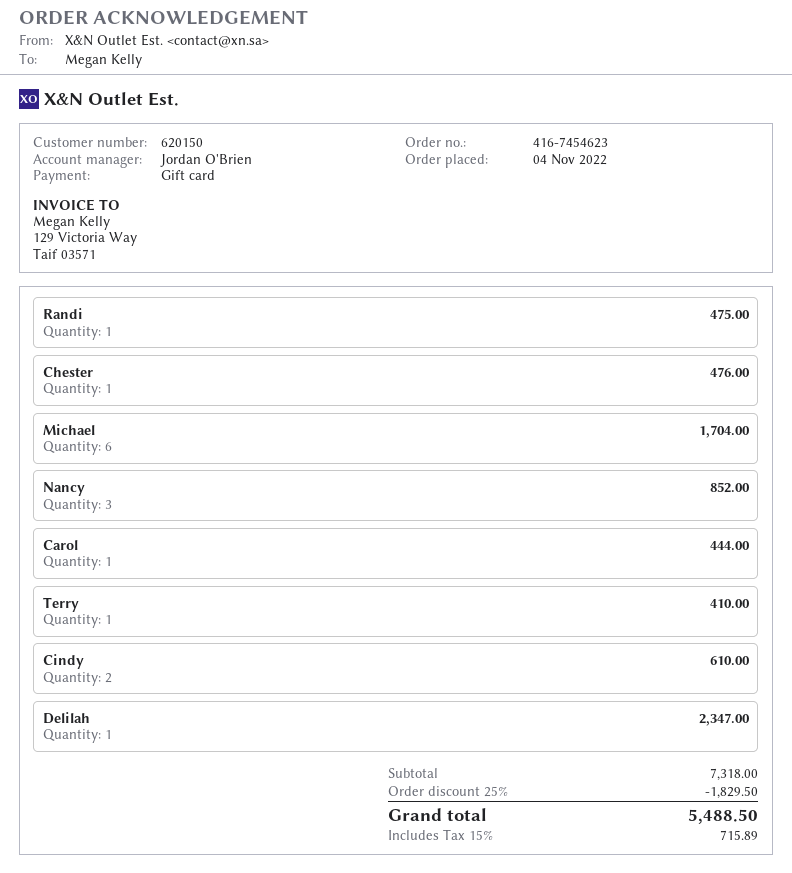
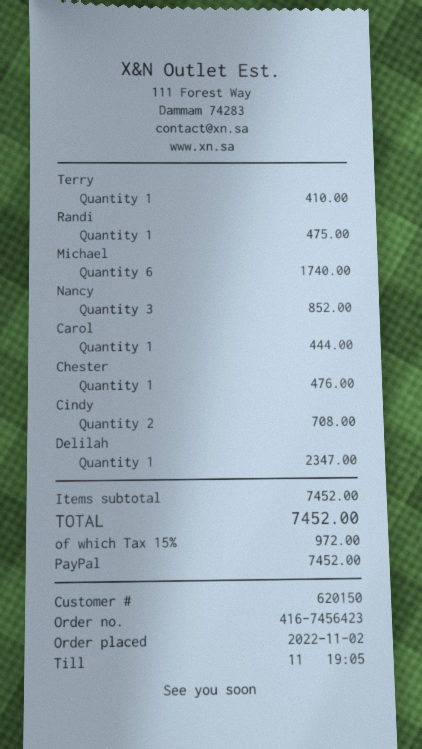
order number: 416-7454623 -> 416-7456423
order date: 2022-11-04 -> 2022-11-02
payment method: gift card -> PayPal
Michael: 6 for 1704.00 -> 6 for 1740.00
Cindy: 2 for 610.00 -> 2 for 708.00
subtotal: 7318.00 -> 7452.00
discount: 25% = 1829.50 -> none
tax: 15% = 715.89 -> 15% = 972.00
total: 5488.50 -> 7452.00

